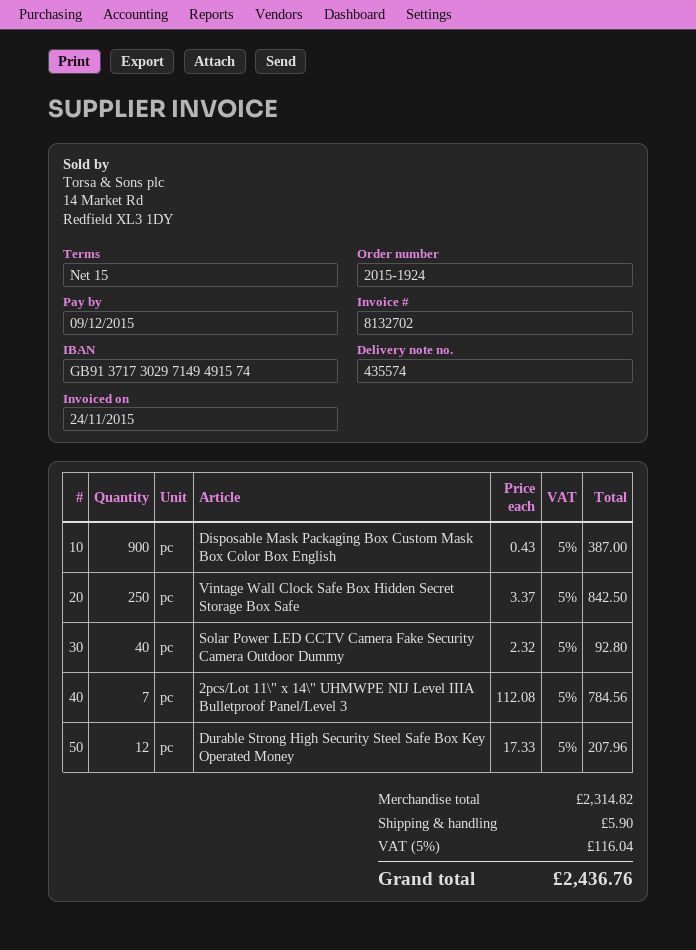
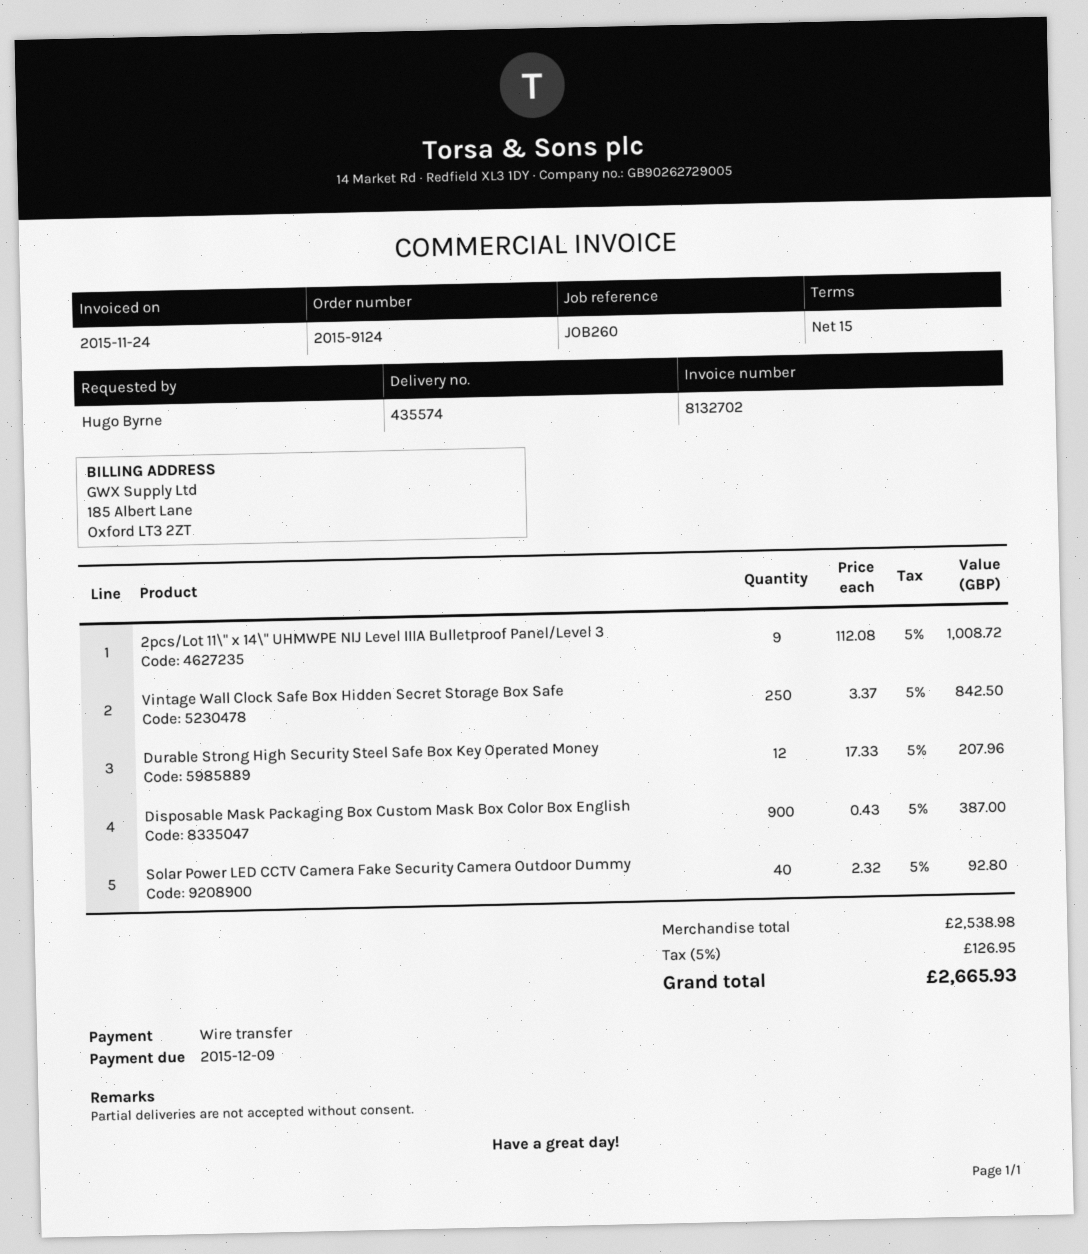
order number: 2015-1924 -> 2015-9124
2pcs/Lot 11\" x 14\" UHMWPE NIJ Level IIIA Bulletproof Panel/Level 3: 7 x 112.08 = 784.56 -> 9 x 112.08 = 1008.72
subtotal: 2314.82 -> 2538.98
shipping: 5.90 -> none
tax: 5% = 116.04 -> 5% = 126.95
total: 2436.76 -> 2665.93

